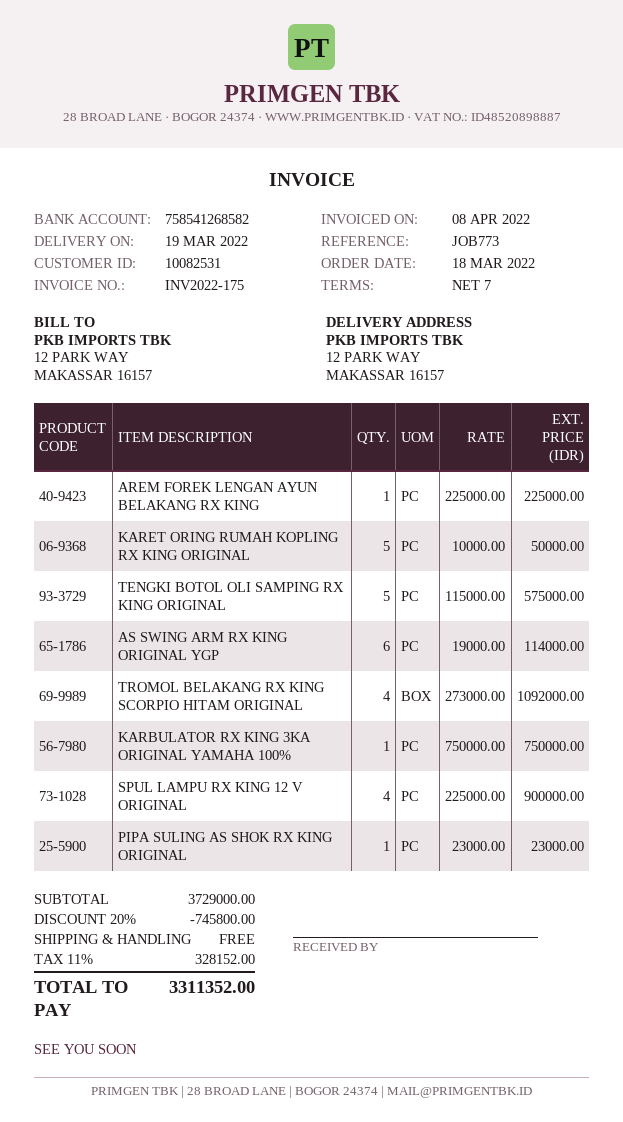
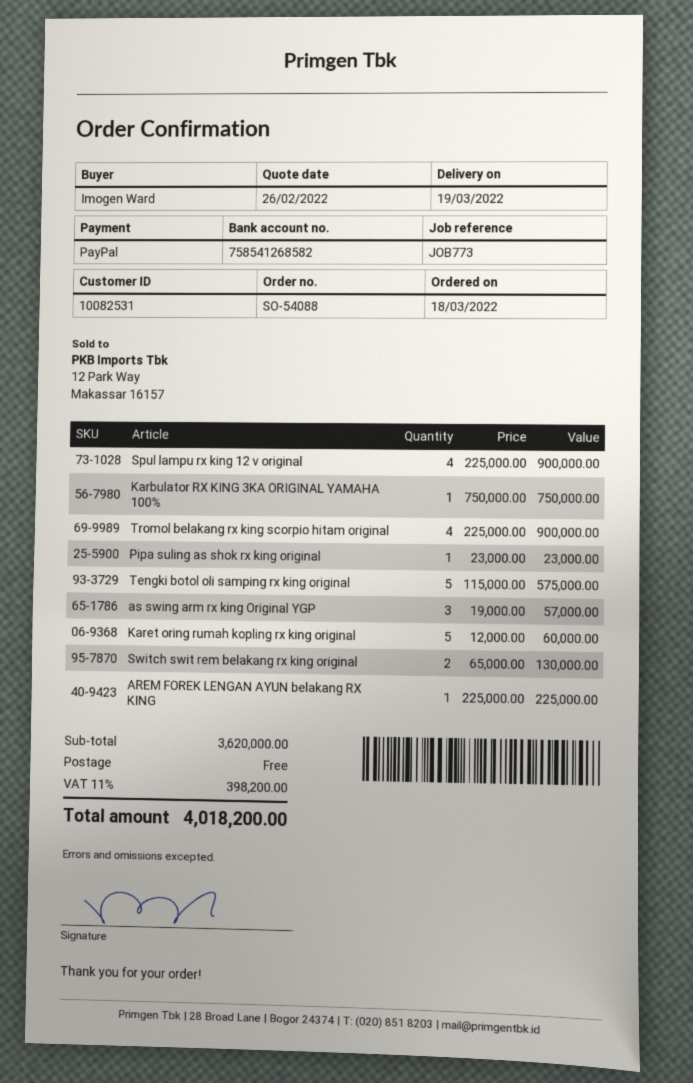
KARET ORING RUMAH KOPLING RX KING ORIGINAL: 5 x 10000.00 = 50000.00 -> 5 x 12000.00 = 60000.00
AS SWING ARM RX KING ORIGINAL YGP: 6 x 19000.00 = 114000.00 -> 3 x 19000.00 = 57000.00
TROMOL BELAKANG RX KING SCORPIO HITAM ORIGINAL: 4 x 273000.00 = 1092000.00 -> 4 x 225000.00 = 900000.00
Switch swit rem belakang rx king original: none -> 2 x 65000.00 = 130000.00
subtotal: 3729000.00 -> 3620000.00
discount: 20% = 745800.00 -> none
tax: 11% = 328152.00 -> 11% = 398200.00
total: 3311352.00 -> 4018200.00

